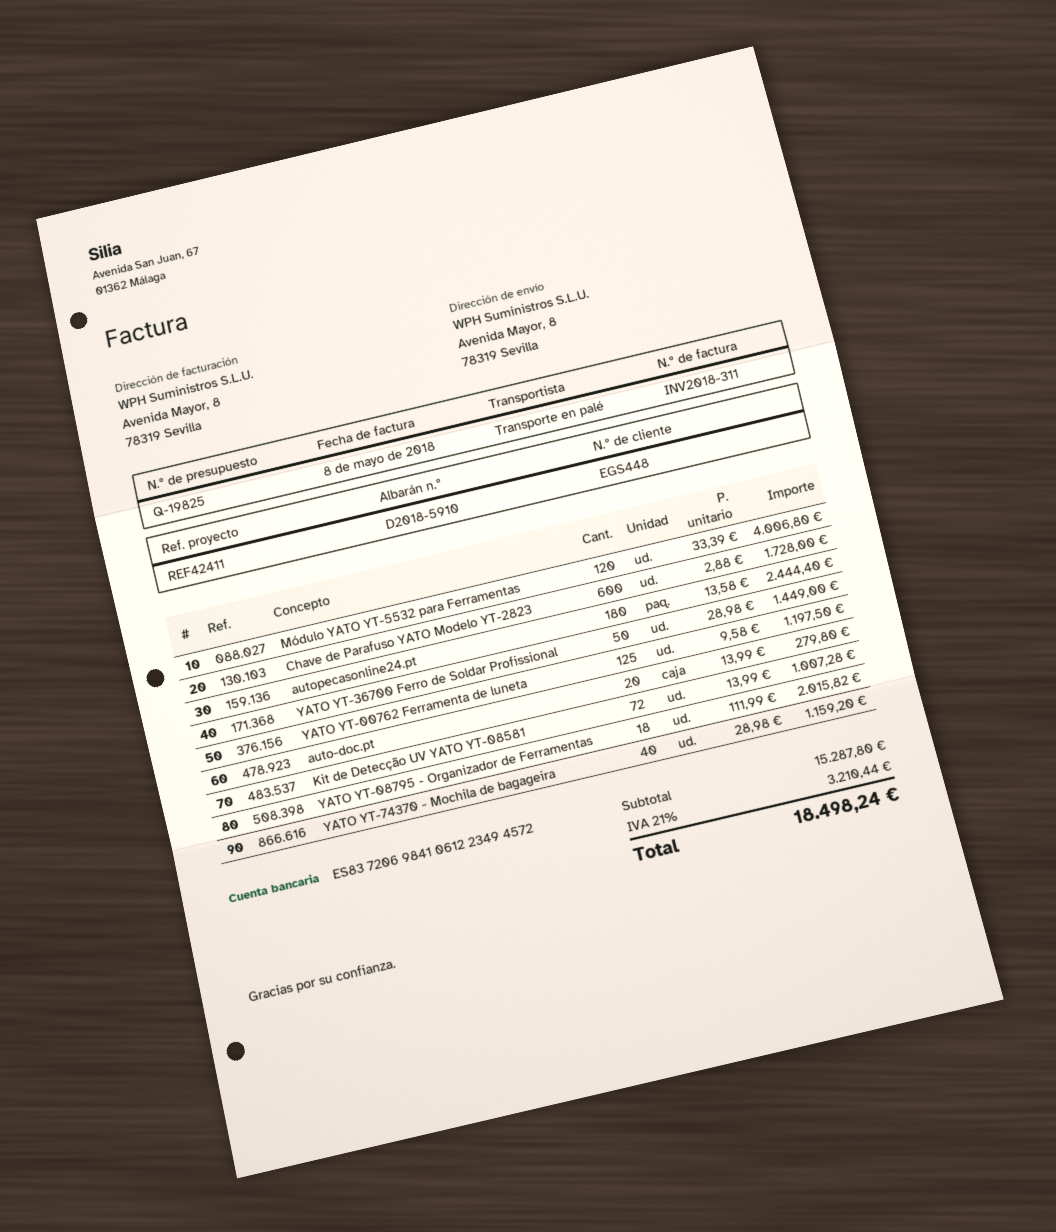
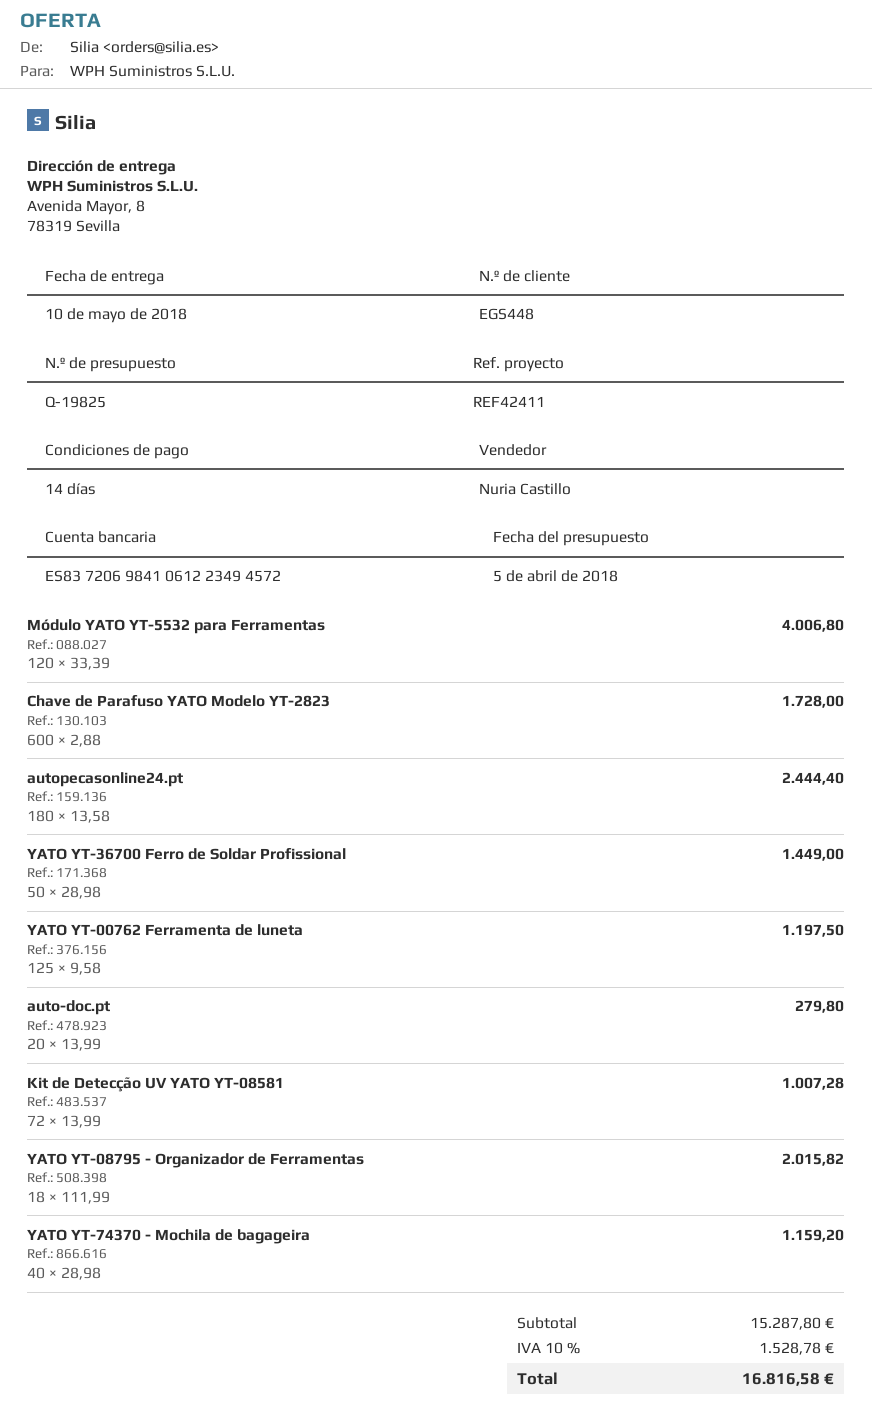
tax: 21% = 3210.44 -> 10% = 1528.78
total: 18498.24 -> 16816.58

